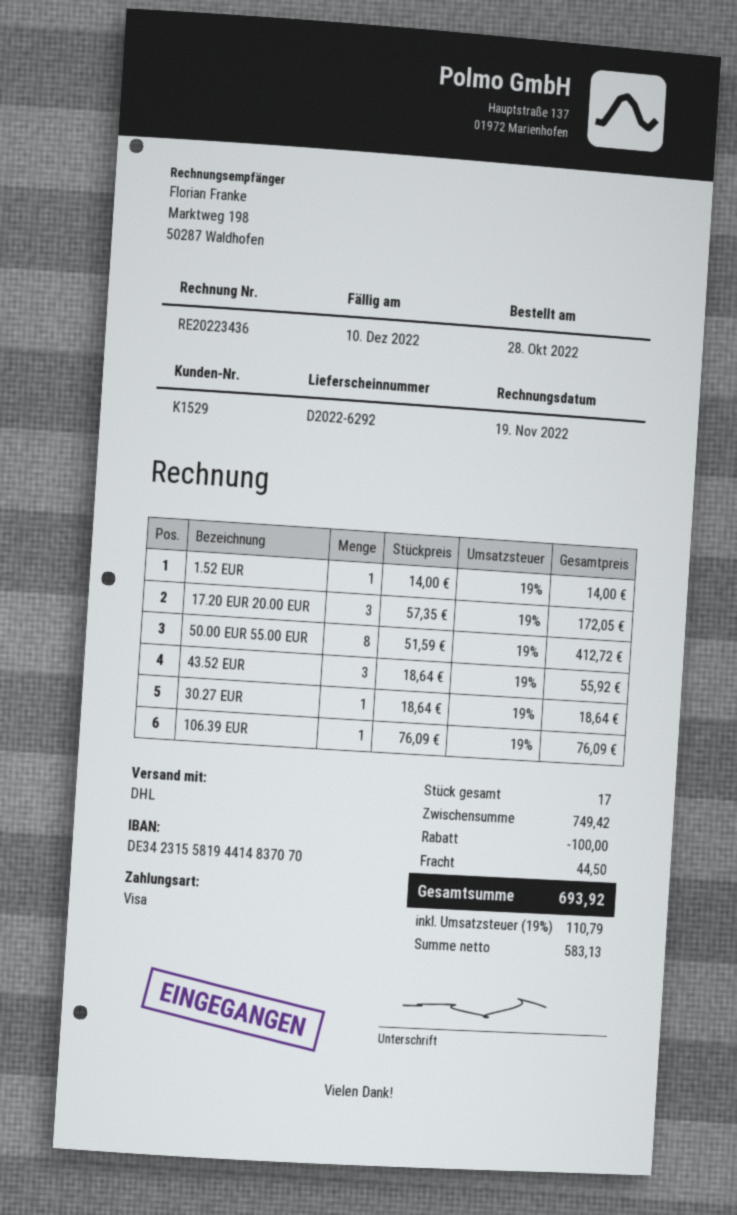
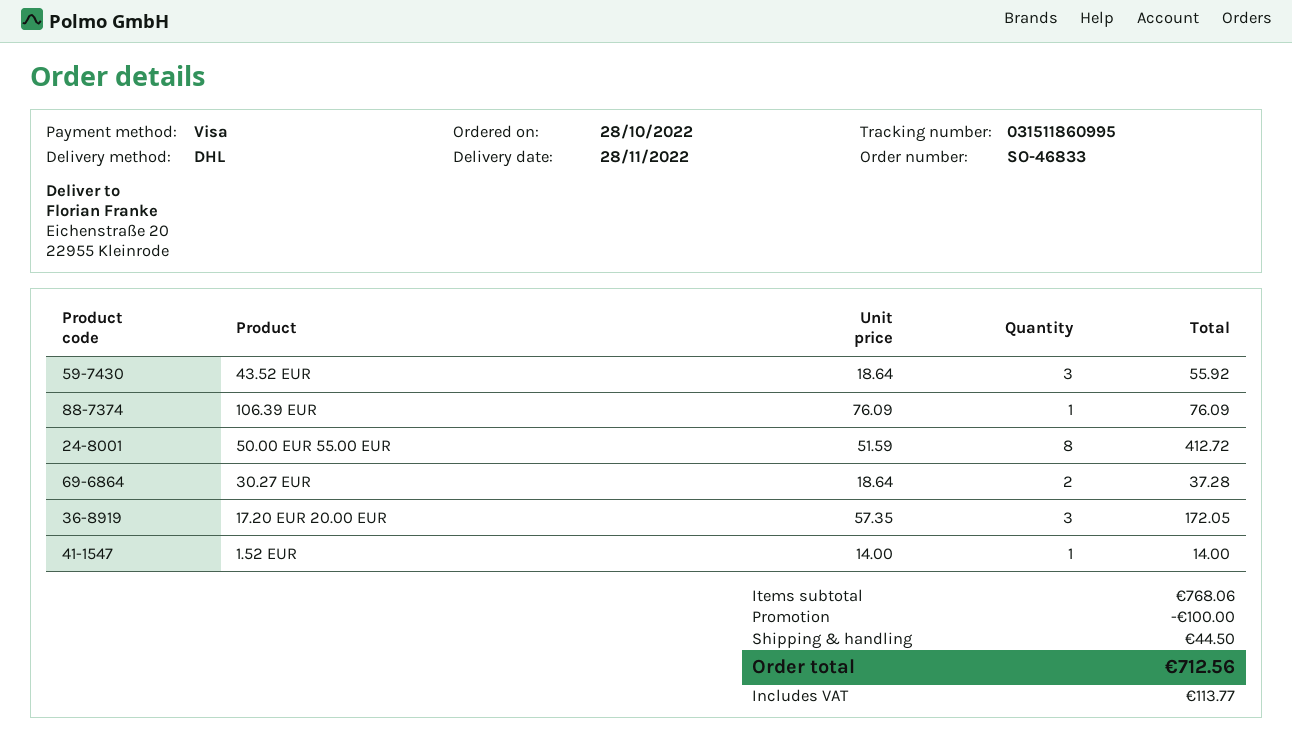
30.27 EUR: 1 x 18.64 = 18.64 -> 2 x 18.64 = 37.28
subtotal: 749.42 -> 768.06
tax: 110.79 -> 113.77
total: 693.92 -> 712.56

